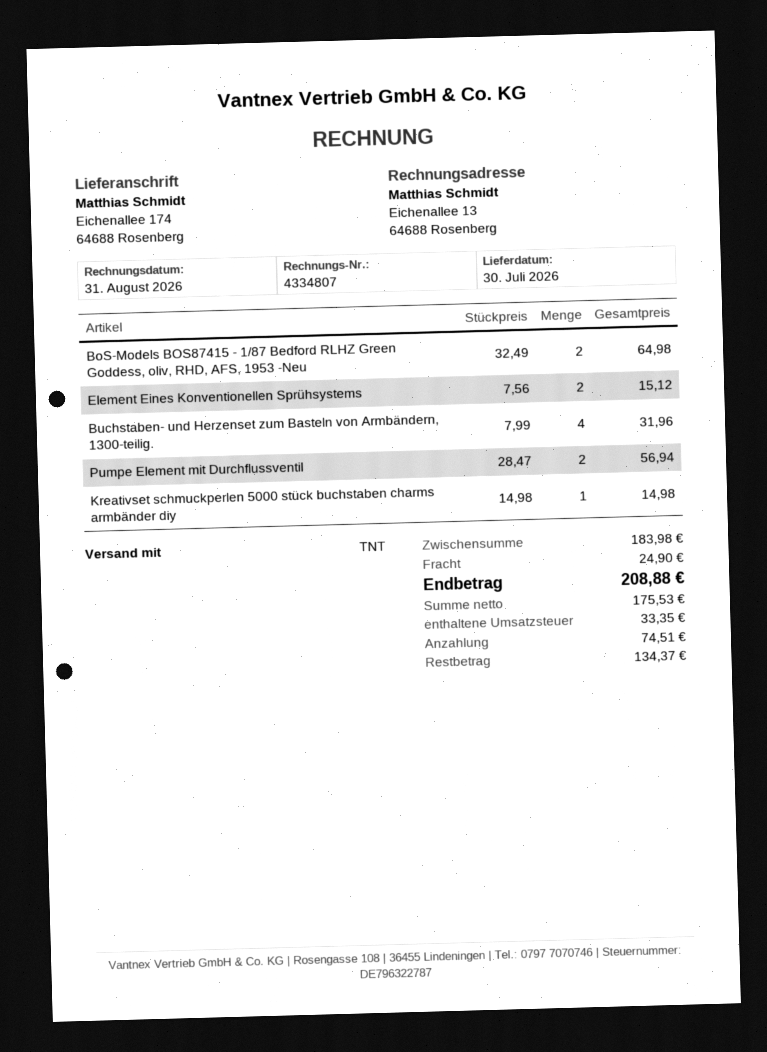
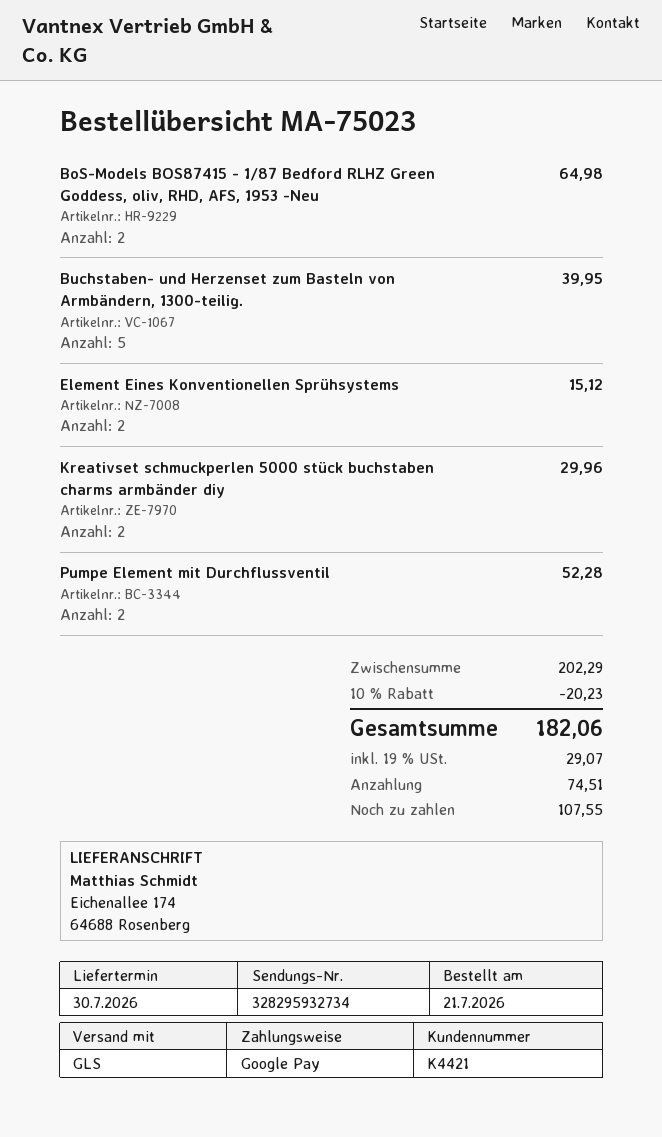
shipping method: TNT -> GLS
Buchstaben- und Herzenset zum Basteln von Armbändern, 1300-teilig.: 4 for 31.96 -> 5 for 39.95
Pumpe Element mit Durchflussventil: 2 for 56.94 -> 2 for 52.28
Kreativset schmuckperlen 5000 stück buchstaben charms armbänder diy: 1 for 14.98 -> 2 for 29.96
subtotal: 183.98 -> 202.29
discount: none -> 10% = 20.23
shipping: 24.90 -> none
tax: 33.35 -> 29.07
total: 208.88 -> 182.06
balance: 134.37 -> 107.55

